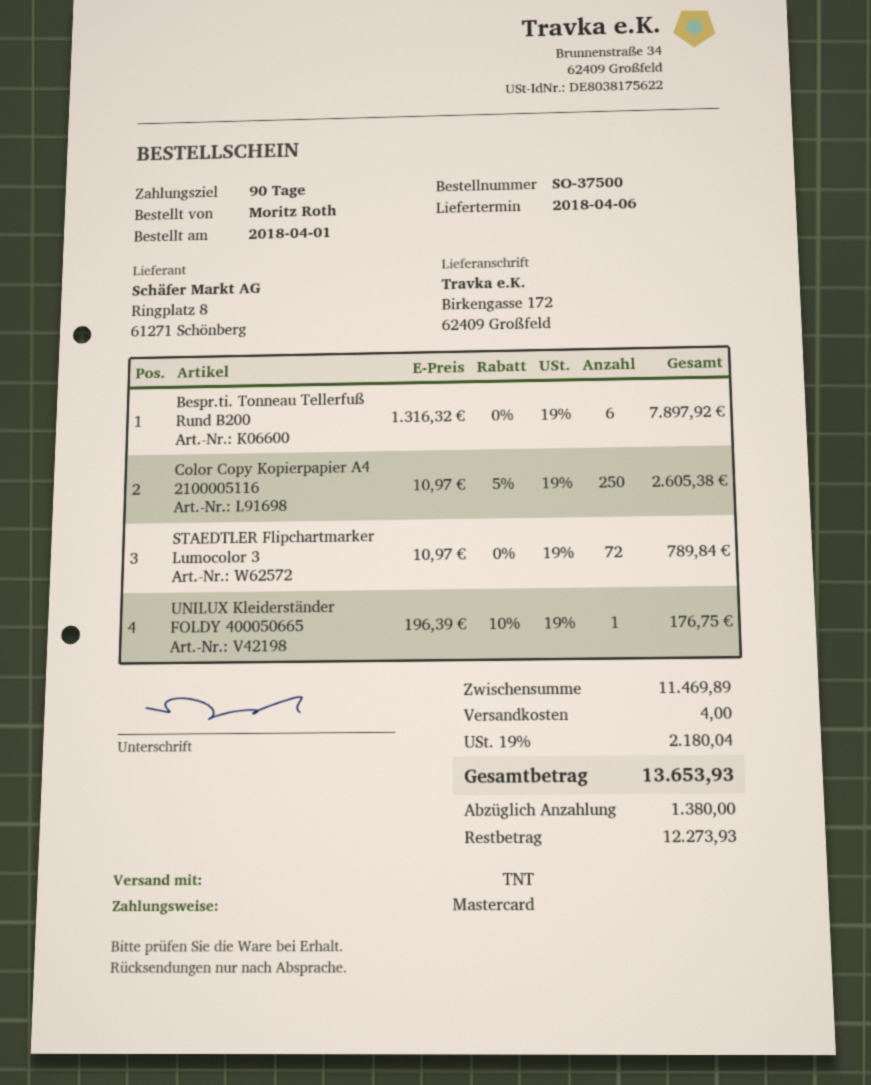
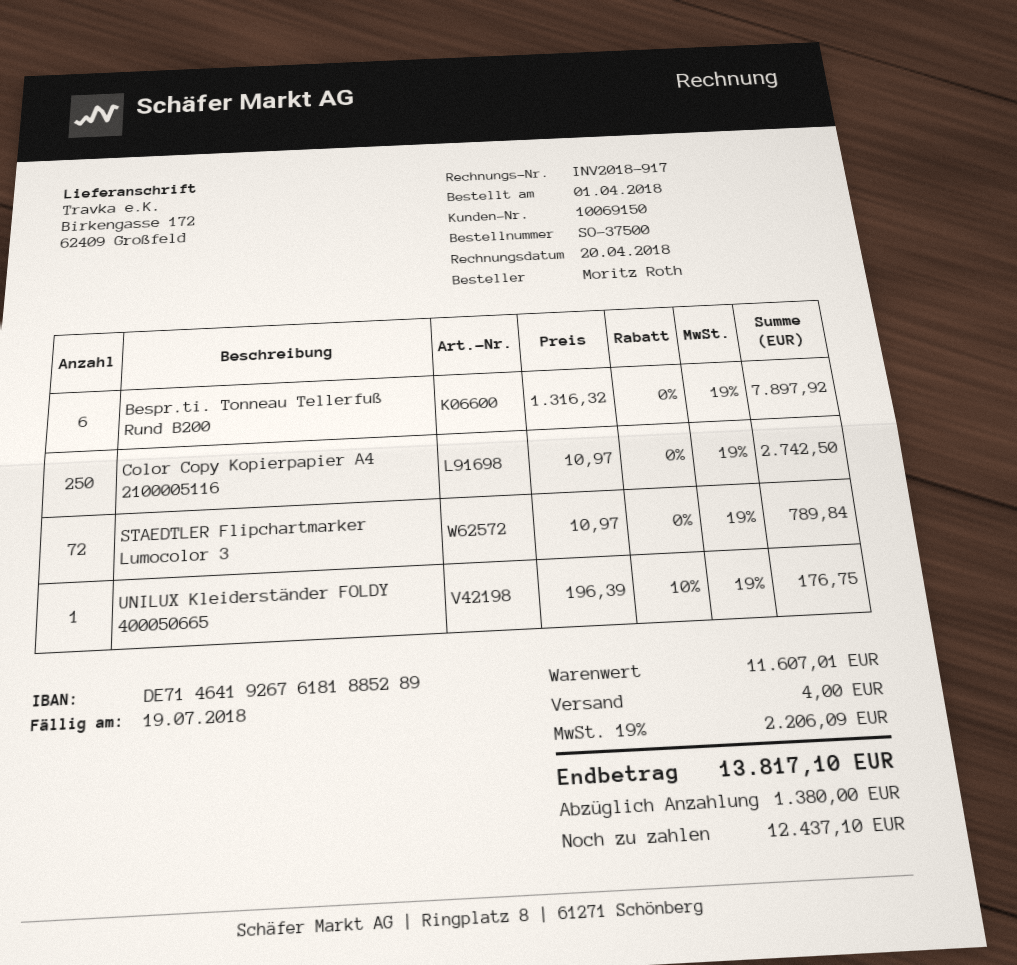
Color Copy Kopierpapier A4 2100005116: 250 x 10.97 - 5% = 2605.38 -> 250 x 10.97 = 2742.50
subtotal: 11469.89 -> 11607.01
tax: 19% = 2180.04 -> 19% = 2206.09
total: 13653.93 -> 13817.10
balance: 12273.93 -> 12437.10

